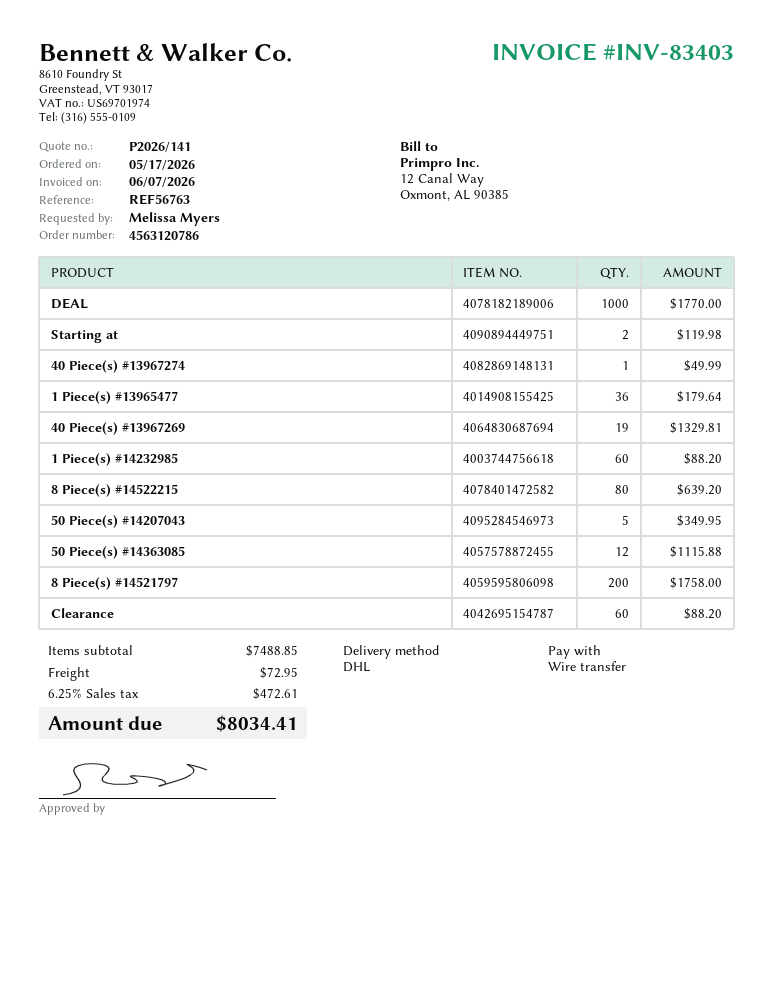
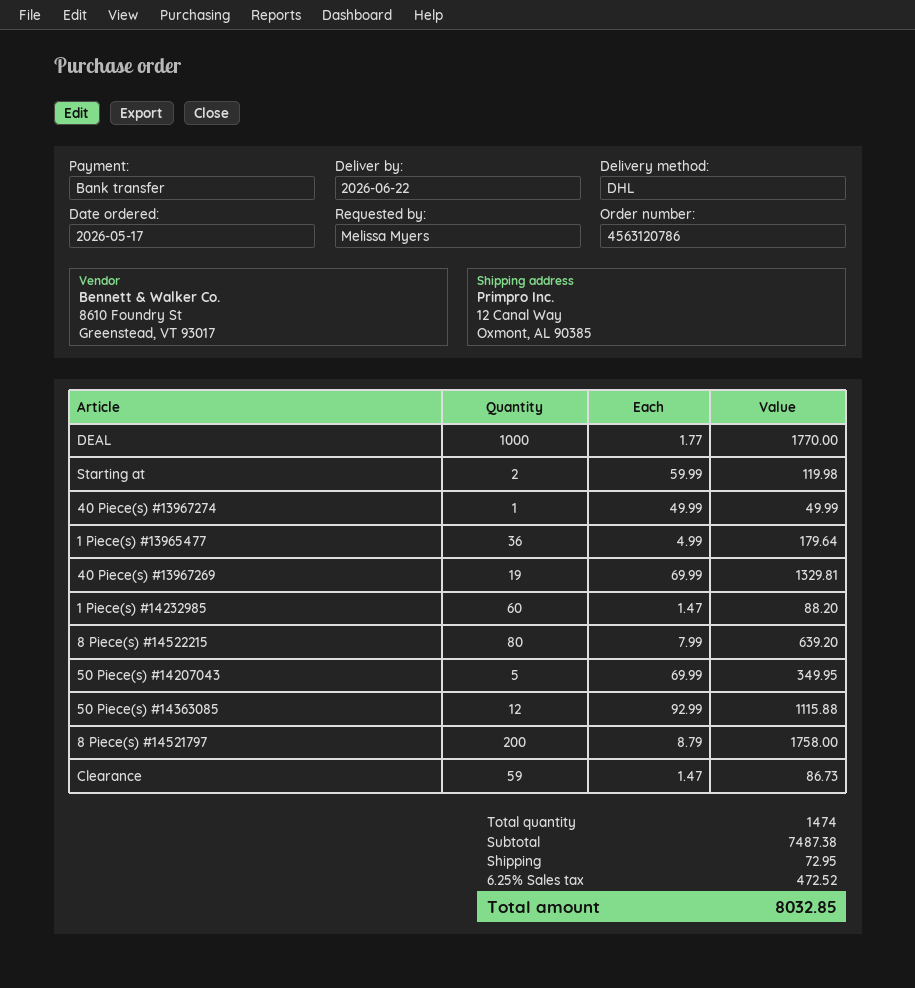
Clearance: 60 for 88.20 -> 59 for 86.73
subtotal: 7488.85 -> 7487.38
tax: 6.25% = 472.61 -> 6.25% = 472.52
total: 8034.41 -> 8032.85

